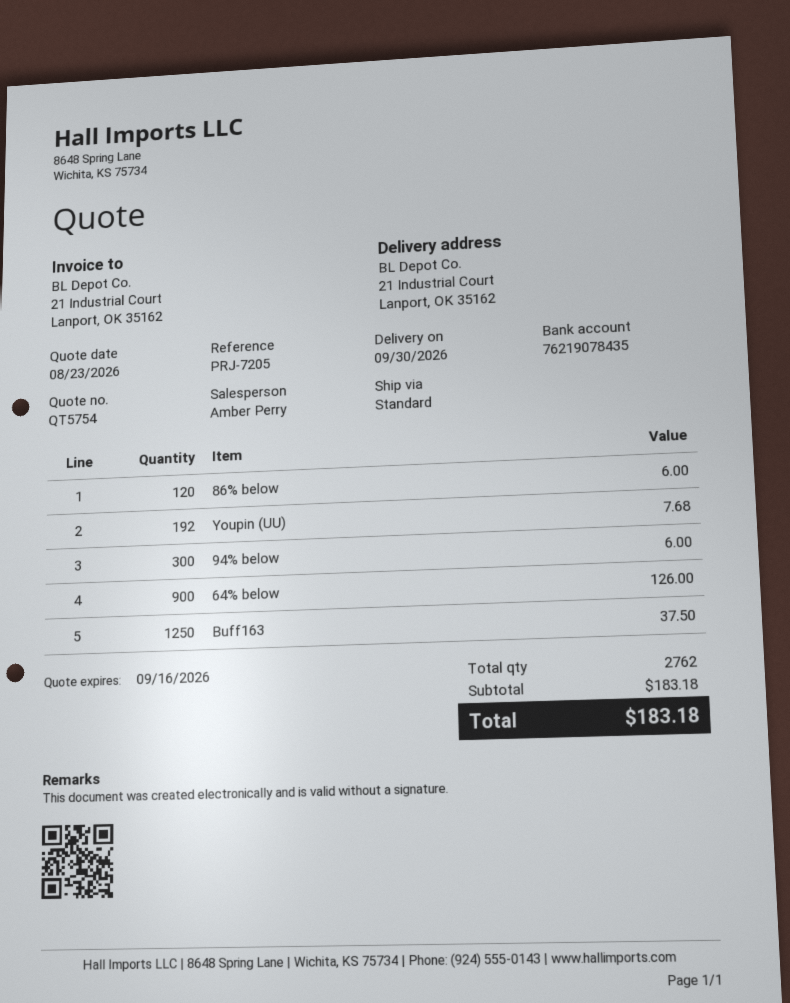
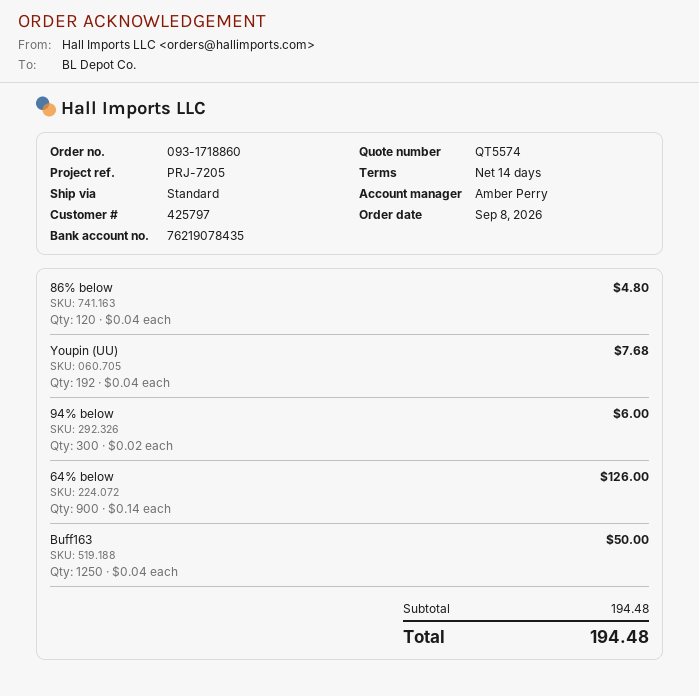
quote number: QT5754 -> QT5574
86% below: 120 for 6.00 -> 120 for 4.80
Buff163: 1250 for 37.50 -> 1250 for 50.00
subtotal: 183.18 -> 194.48
total: 183.18 -> 194.48

